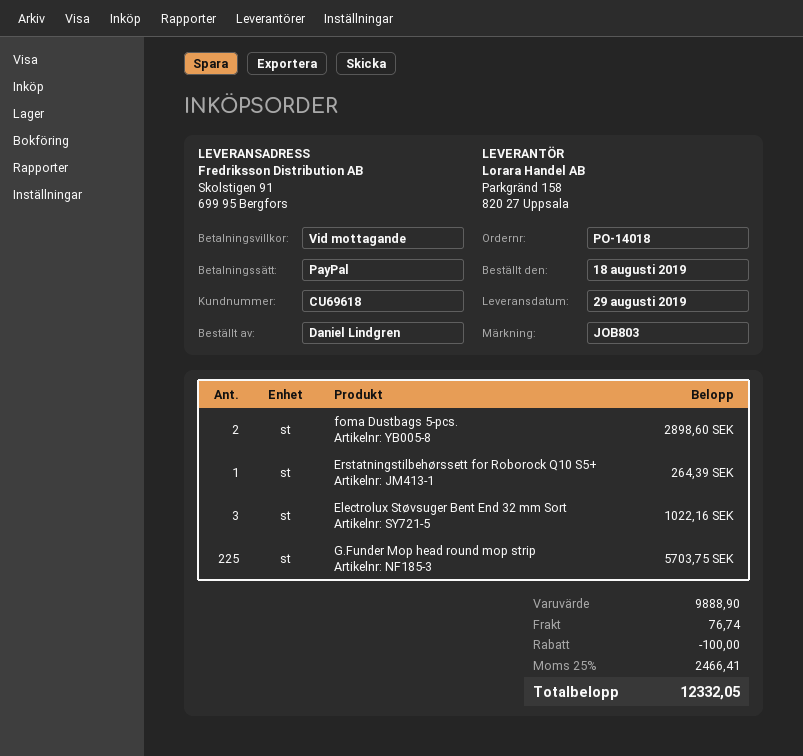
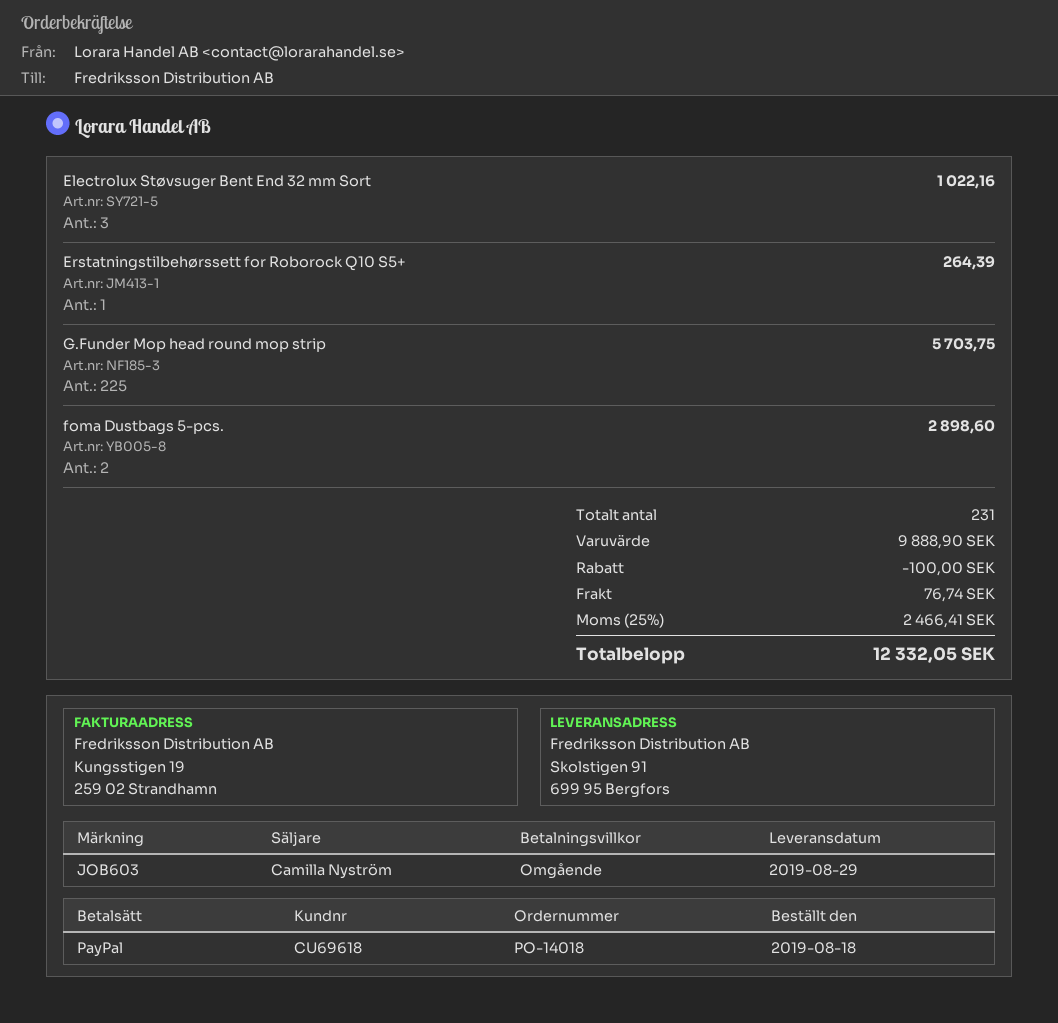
reference: JOB803 -> JOB603

